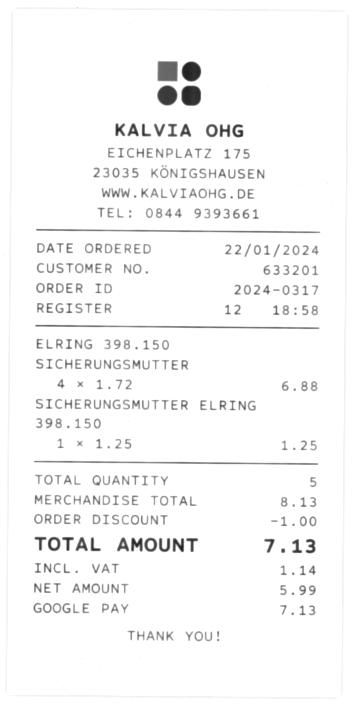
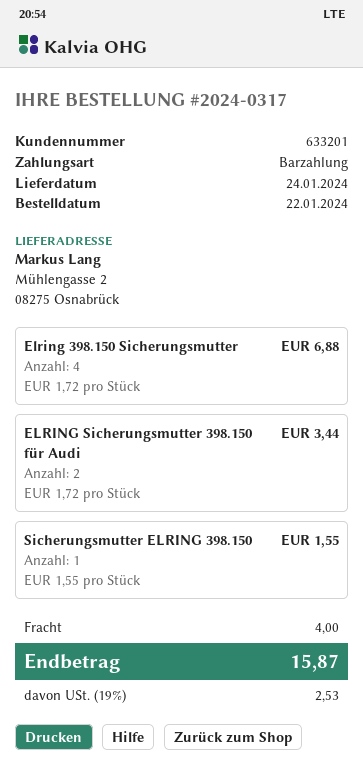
payment method: Google Pay -> cash
SICHERUNGSMUTTER ELRING 398.150: 1 x 1.25 = 1.25 -> 1 x 1.55 = 1.55
ELRING Sicherungsmutter 398.150 für Audi: none -> 2 x 1.72 = 3.44
discount: 1.00 -> none
shipping: none -> 4.00
tax: 1.14 -> 2.53
total: 7.13 -> 15.87

